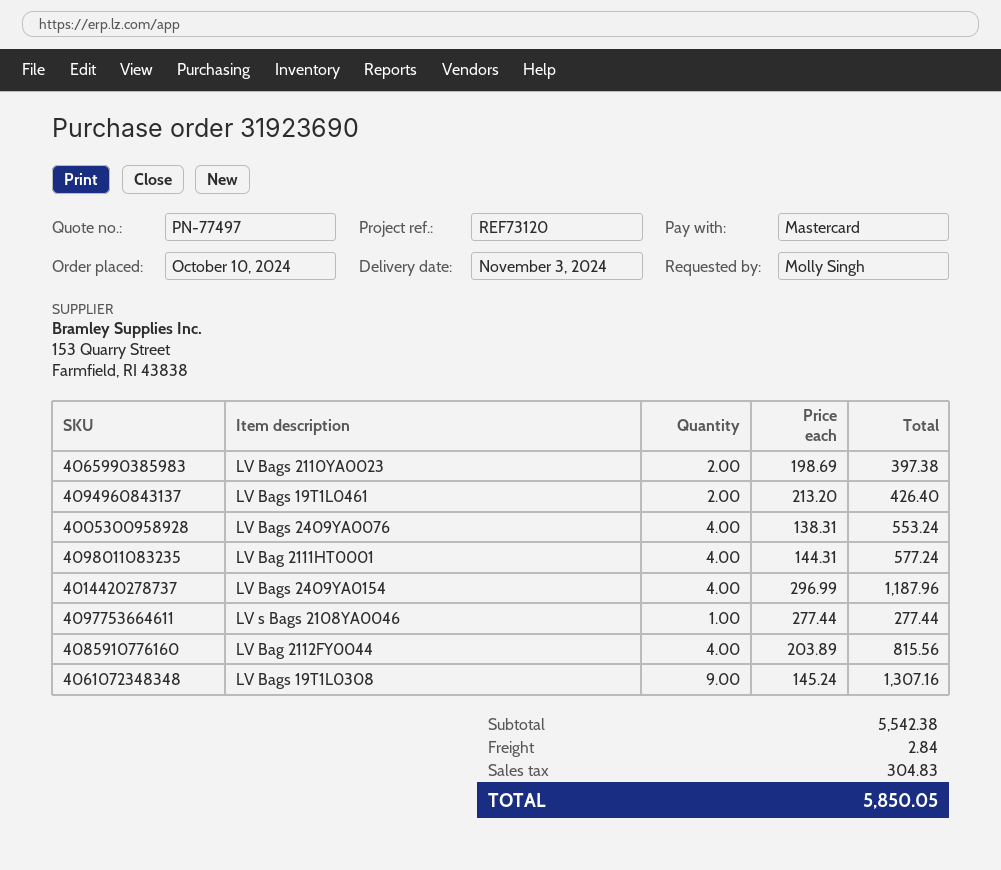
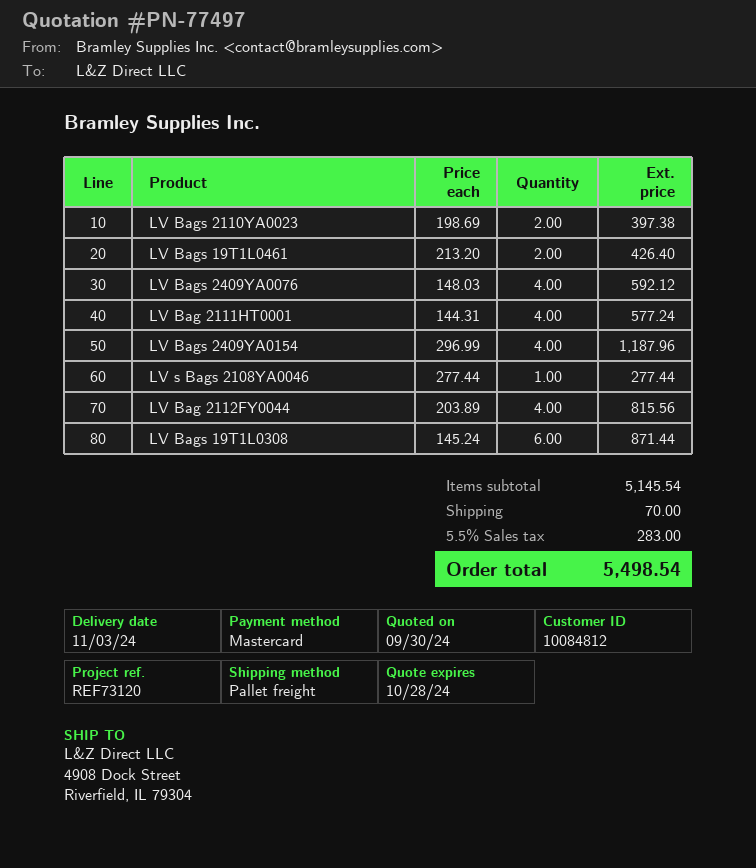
LV Bags 2409YA0076: 4 x 138.31 = 553.24 -> 4 x 148.03 = 592.12
LV Bags 19T1L0308: 9 x 145.24 = 1307.16 -> 6 x 145.24 = 871.44
subtotal: 5542.38 -> 5145.54
shipping: 2.84 -> 70.00
tax: 304.83 -> 283.00
total: 5850.05 -> 5498.54

